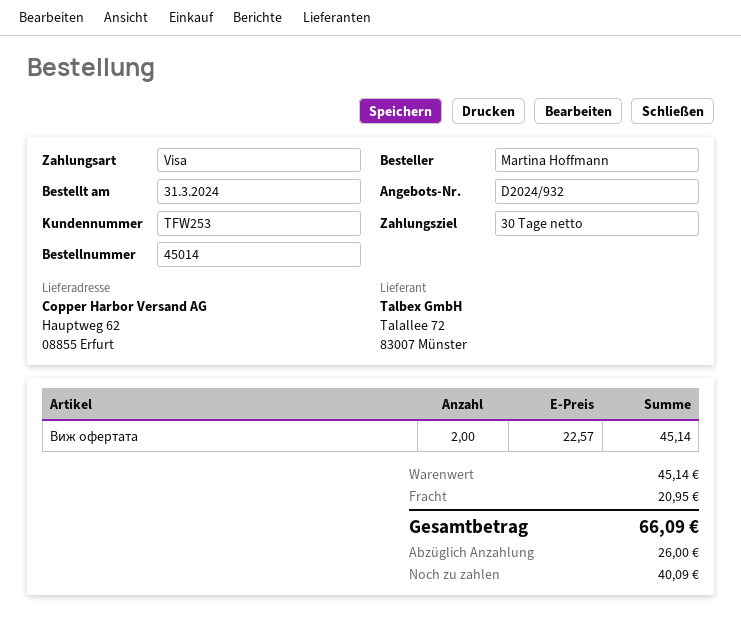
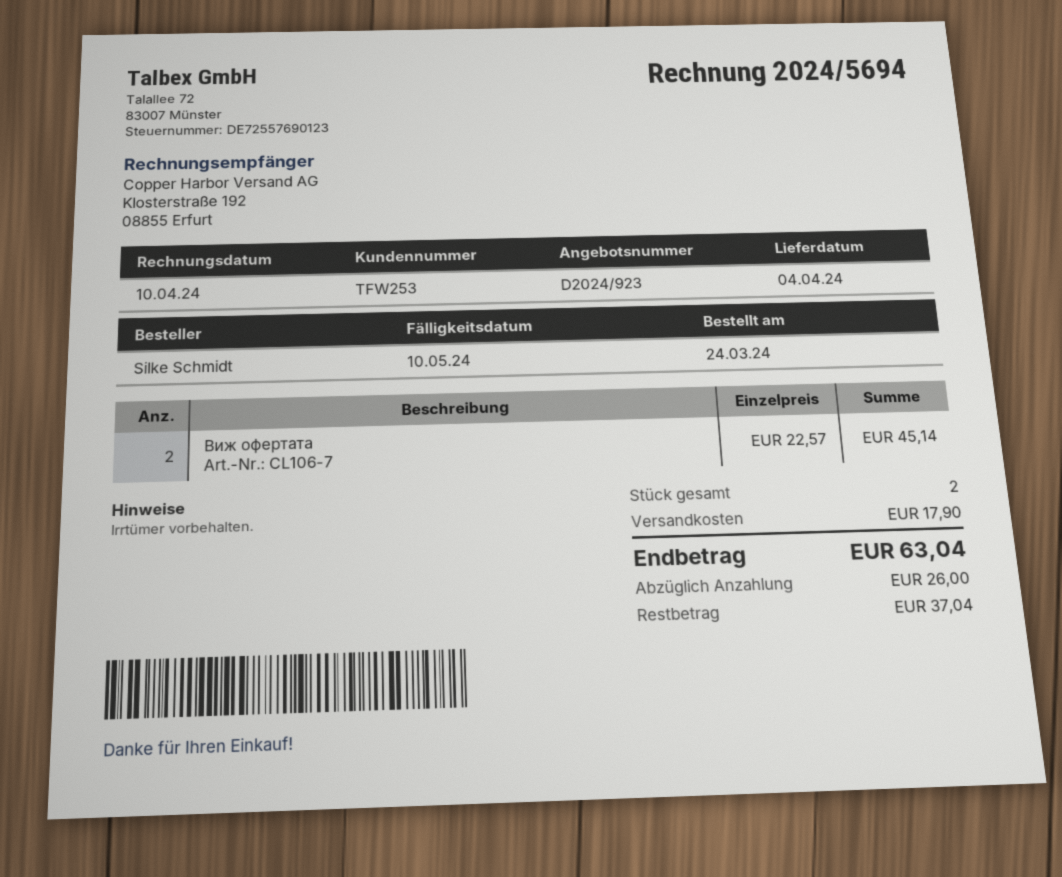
quote number: D2024/932 -> D2024/923
order date: 2024-03-31 -> 2024-03-24
ordered by: Martina Hoffmann -> Silke Schmidt
shipping: 20.95 -> 17.90
total: 66.09 -> 63.04
balance: 40.09 -> 37.04

